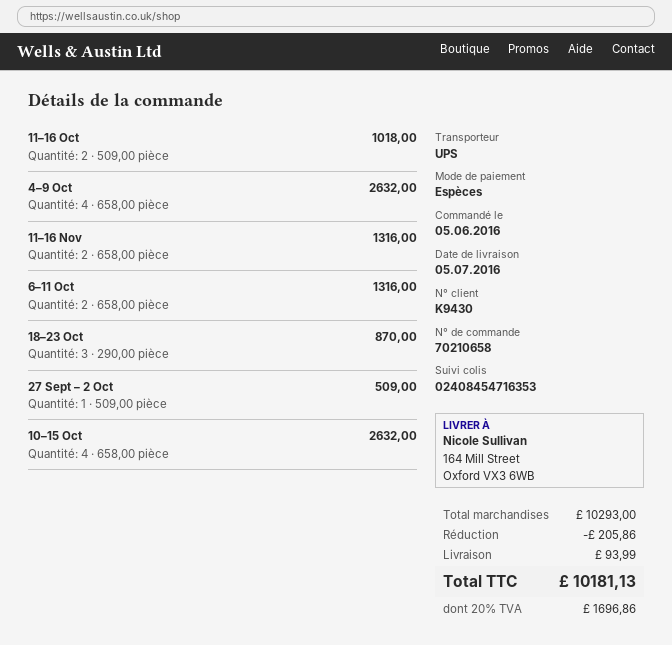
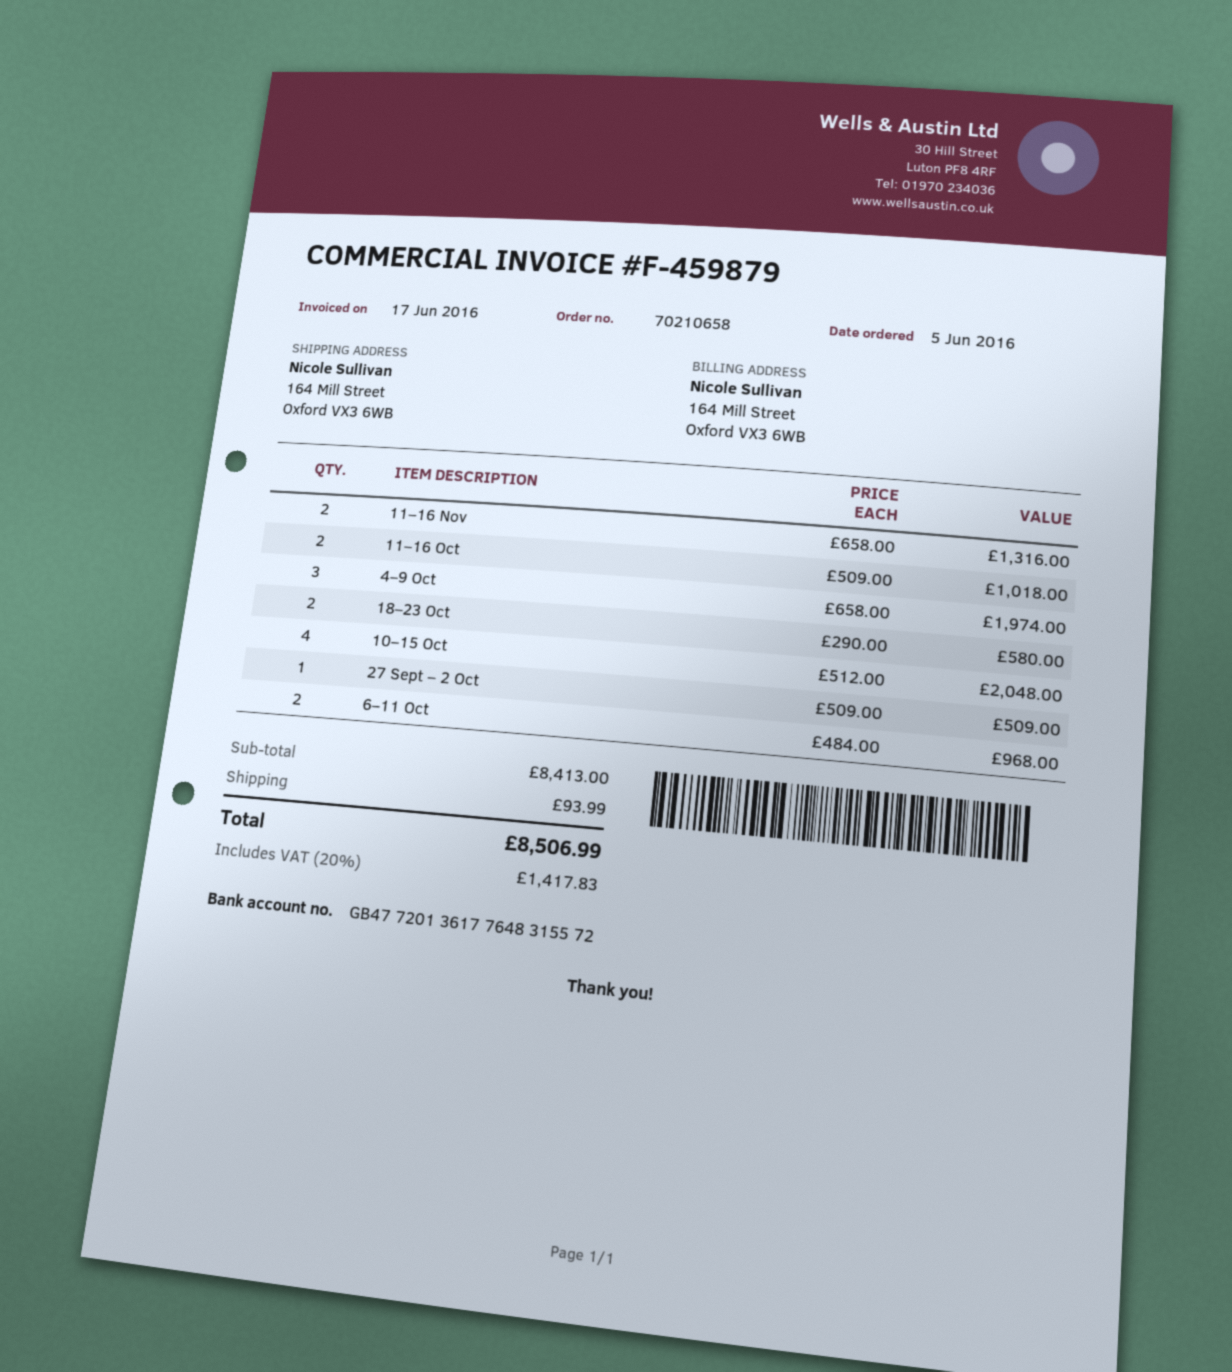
4–9 Oct: 4 x 658.00 = 2632.00 -> 3 x 658.00 = 1974.00
6–11 Oct: 2 x 658.00 = 1316.00 -> 2 x 484.00 = 968.00
18–23 Oct: 3 x 290.00 = 870.00 -> 2 x 290.00 = 580.00
10–15 Oct: 4 x 658.00 = 2632.00 -> 4 x 512.00 = 2048.00
subtotal: 10293.00 -> 8413.00
discount: 205.86 -> none
tax: 20% = 1696.86 -> 20% = 1417.83
total: 10181.13 -> 8506.99

